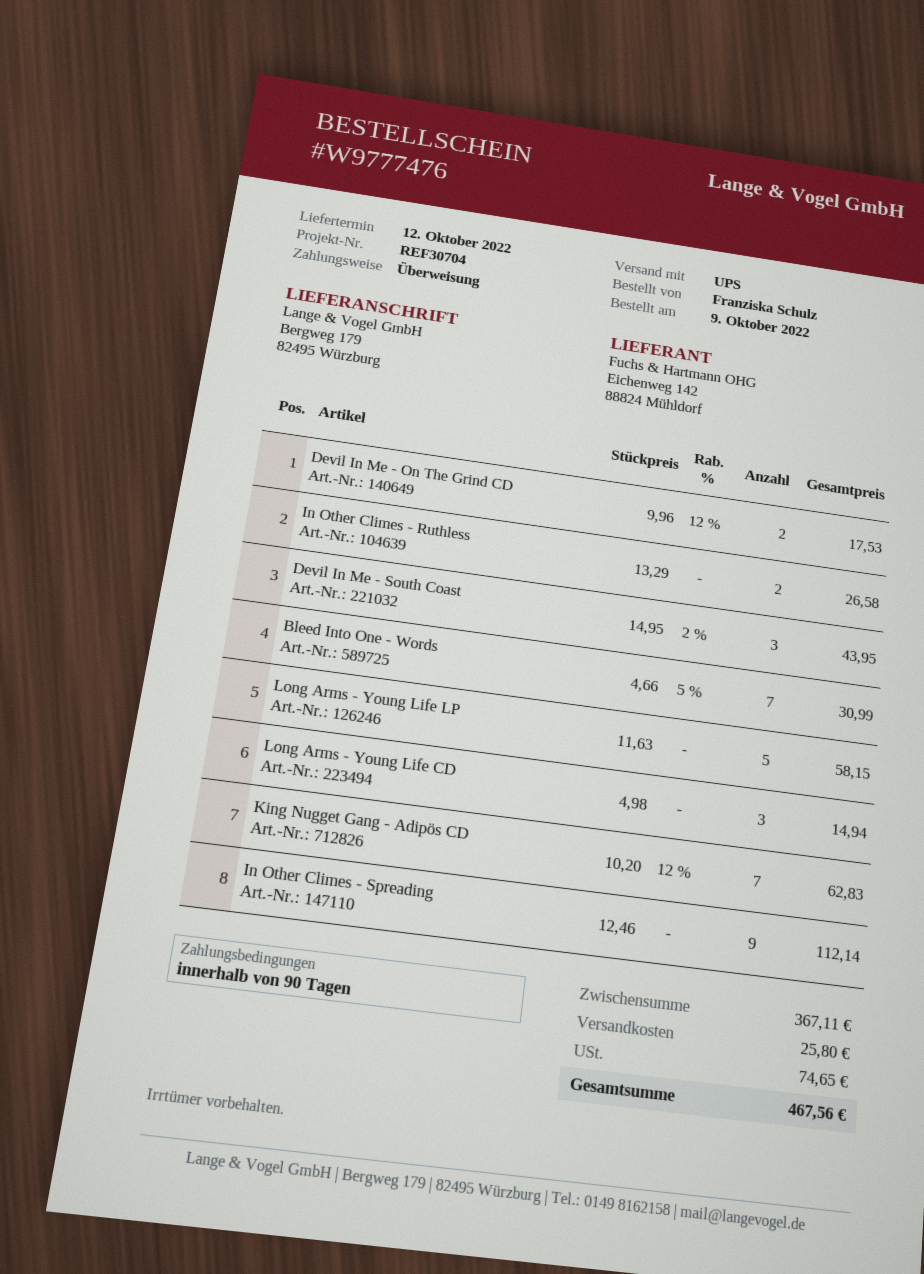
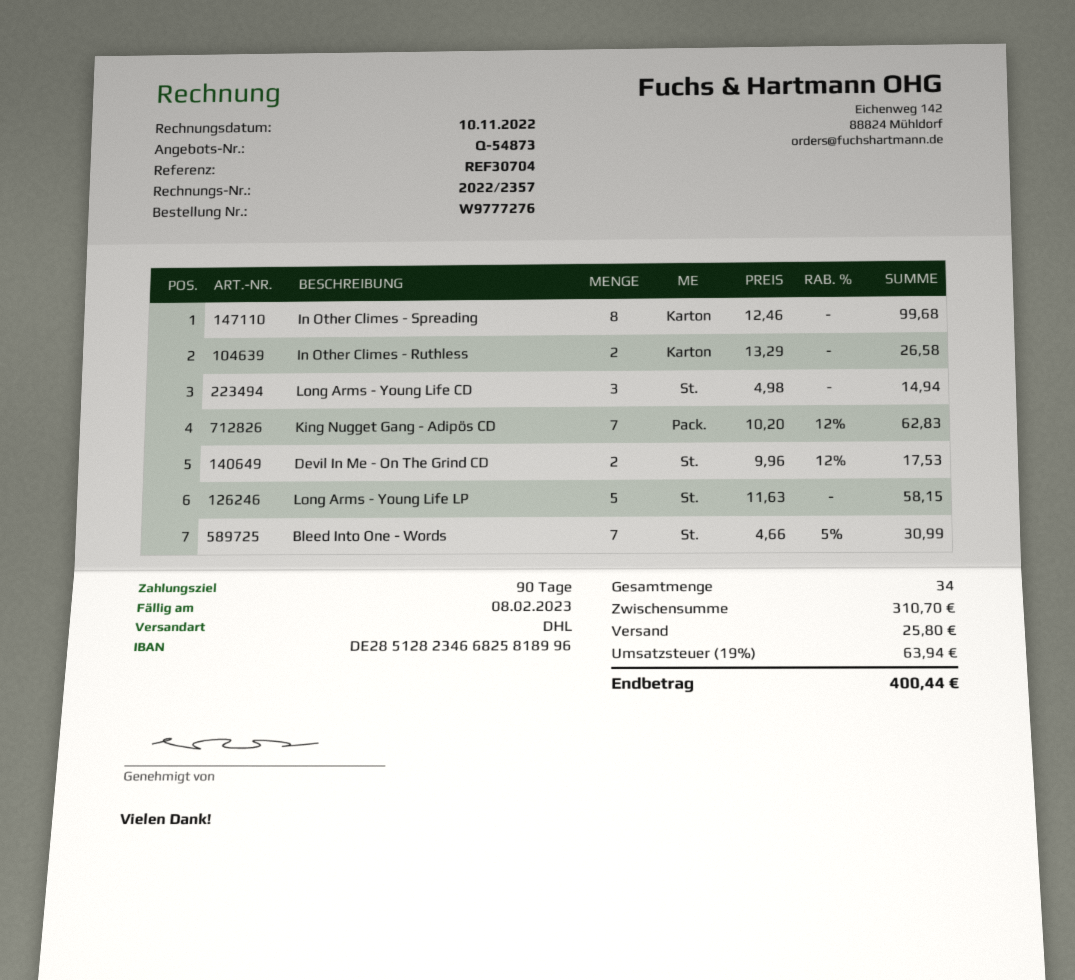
order number: W9777476 -> W9777276
shipping method: UPS -> DHL
Devil In Me - South Coast: 3 x 14.95 - 2% = 43.95 -> none
In Other Climes - Spreading: 9 x 12.46 = 112.14 -> 8 x 12.46 = 99.68
subtotal: 367.11 -> 310.70
tax: 74.65 -> 63.94
total: 467.56 -> 400.44

